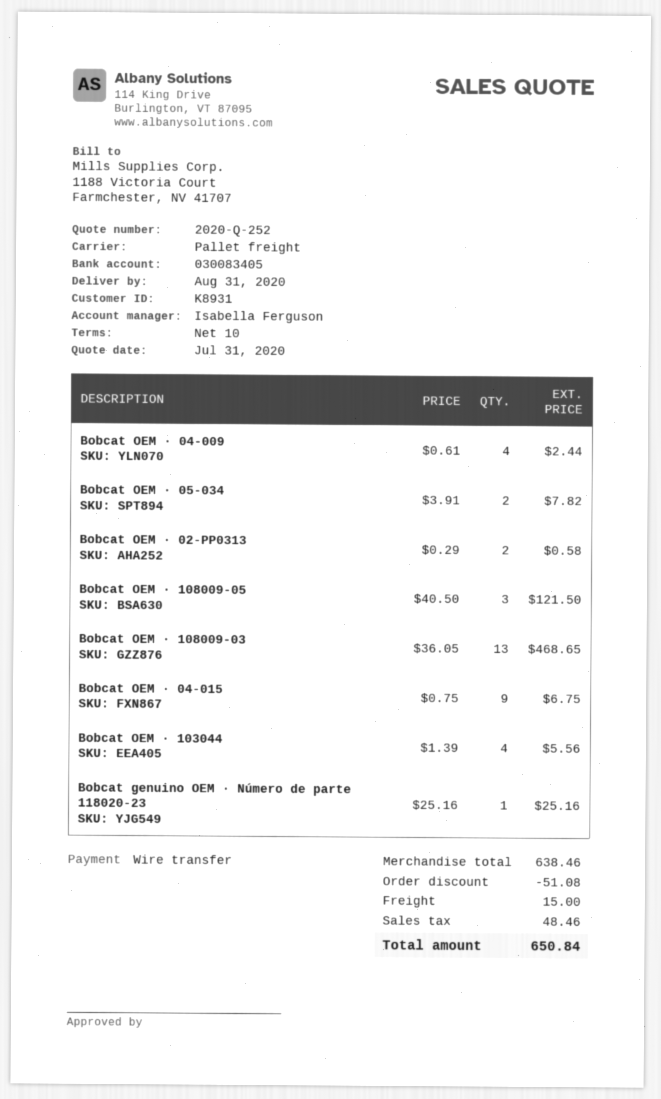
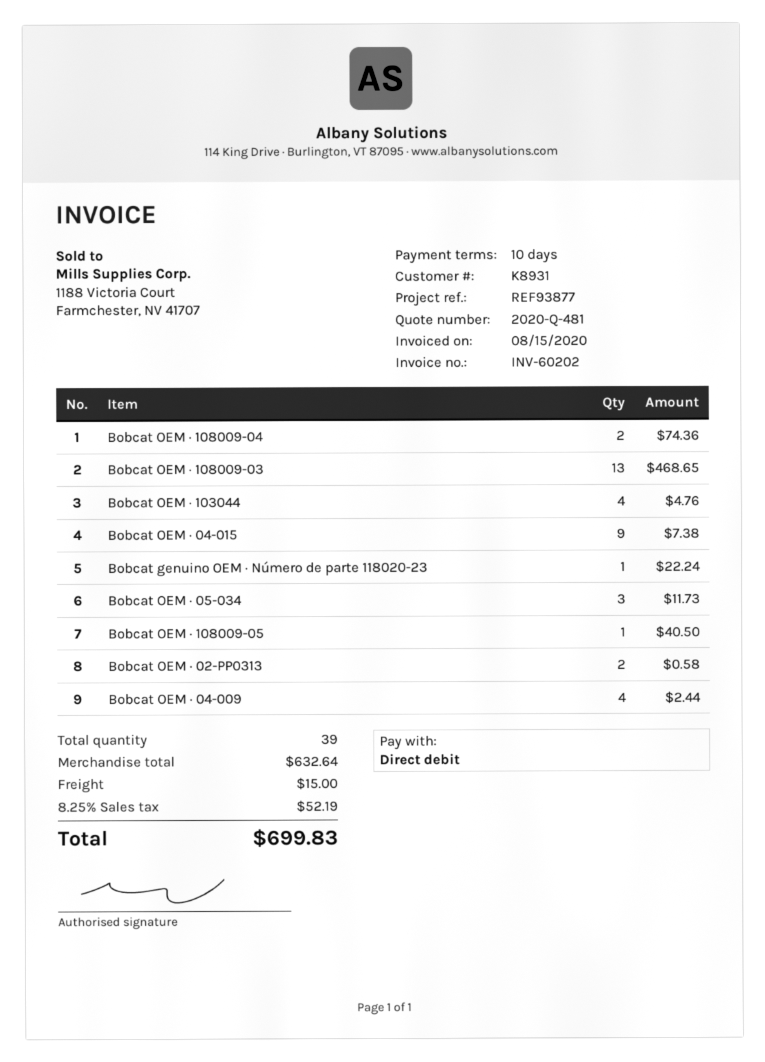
quote number: 2020-Q-252 -> 2020-Q-481
payment method: bank transfer -> direct debit
Bobcat OEM · 05-034: 2 for 7.82 -> 3 for 11.73
Bobcat OEM · 108009-05: 3 for 121.50 -> 1 for 40.50
Bobcat OEM · 04-015: 9 for 6.75 -> 9 for 7.38
Bobcat OEM · 103044: 4 for 5.56 -> 4 for 4.76
Bobcat genuino OEM · Número de parte 118020-23: 1 for 25.16 -> 1 for 22.24
Bobcat OEM · 108009-04: none -> 2 for 74.36
subtotal: 638.46 -> 632.64
discount: 51.08 -> none
tax: 48.46 -> 52.19
total: 650.84 -> 699.83

